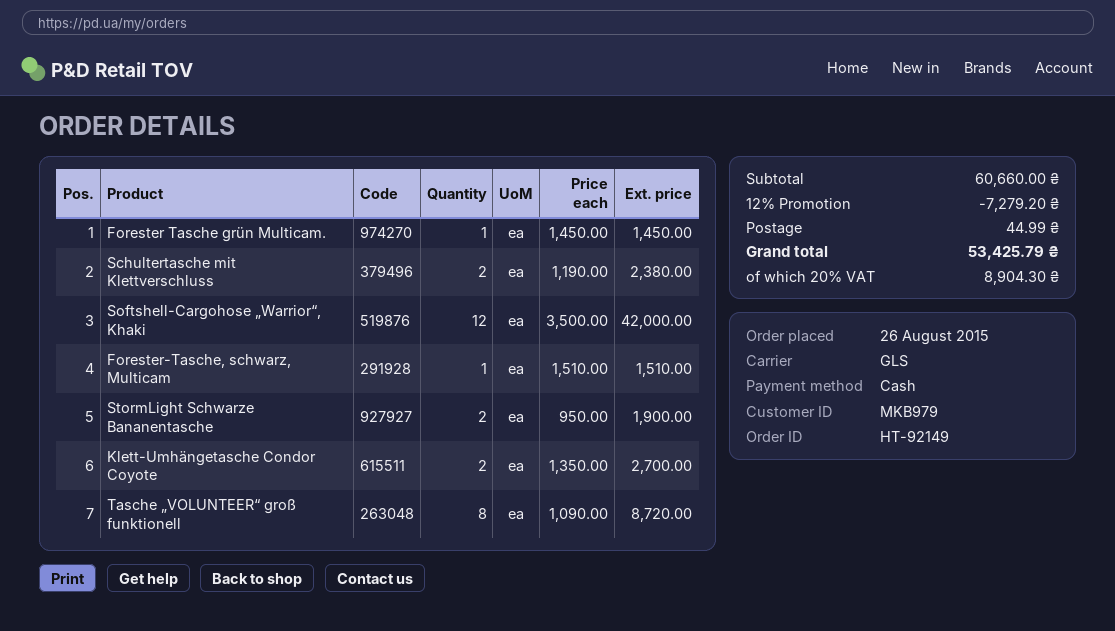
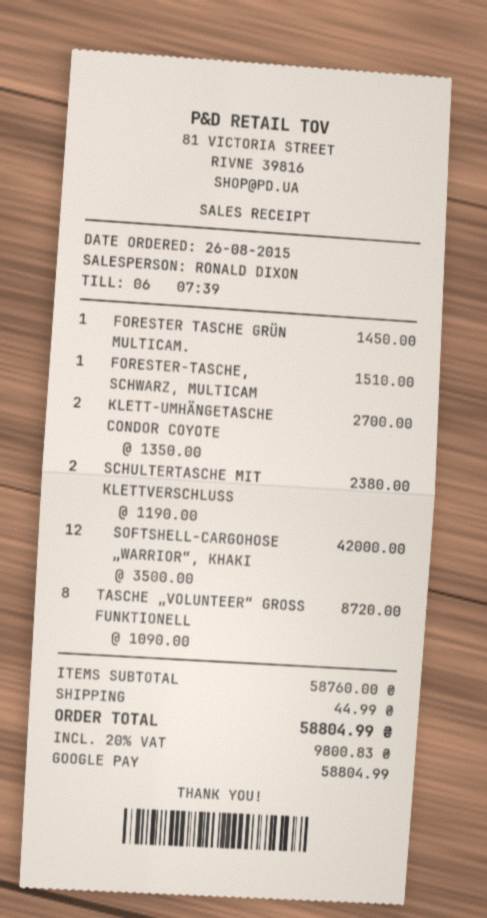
payment method: cash -> Google Pay
StormLight Schwarze Bananentasche: 2 x 950.00 = 1900.00 -> none
subtotal: 60660.00 -> 58760.00
discount: 12% = 7279.20 -> none
tax: 20% = 8904.30 -> 20% = 9800.83
total: 53425.79 -> 58804.99

